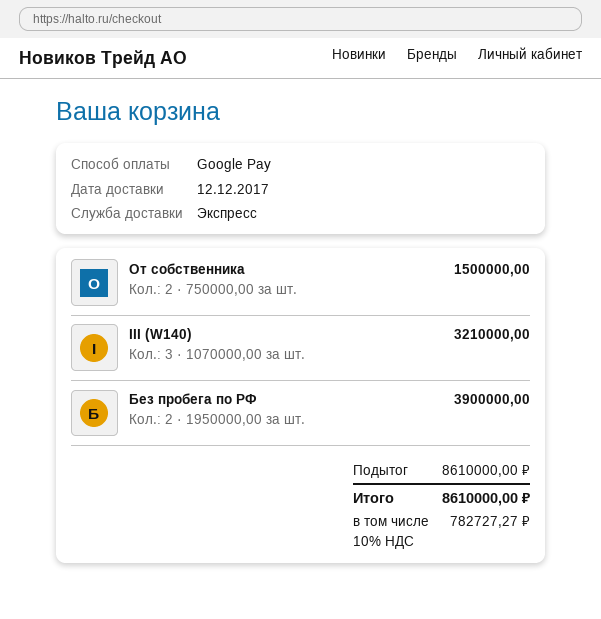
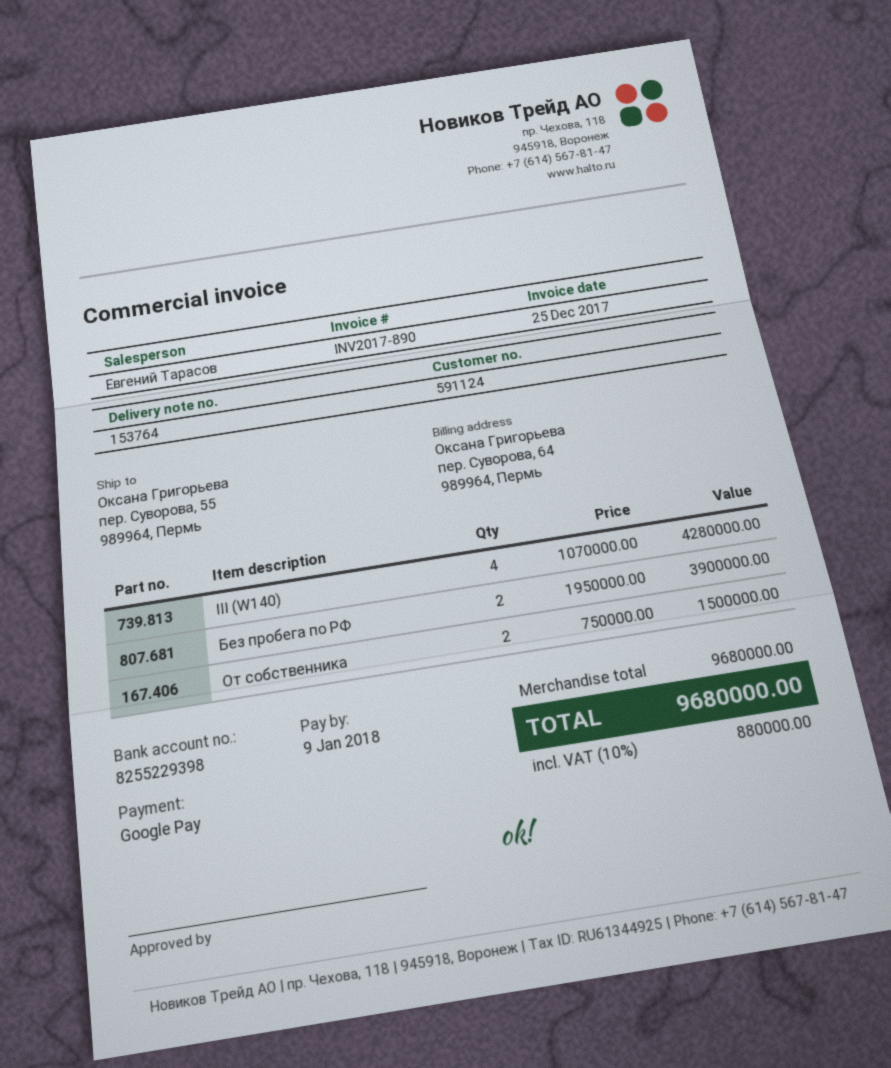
III (W140): 3 x 1070000.00 = 3210000.00 -> 4 x 1070000.00 = 4280000.00
subtotal: 8610000.00 -> 9680000.00
tax: 10% = 782727.27 -> 10% = 880000.00
total: 8610000.00 -> 9680000.00

